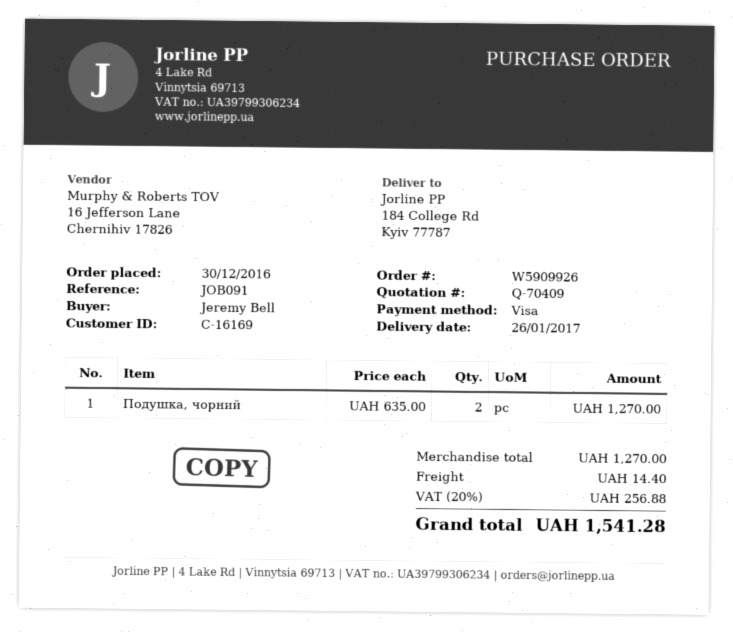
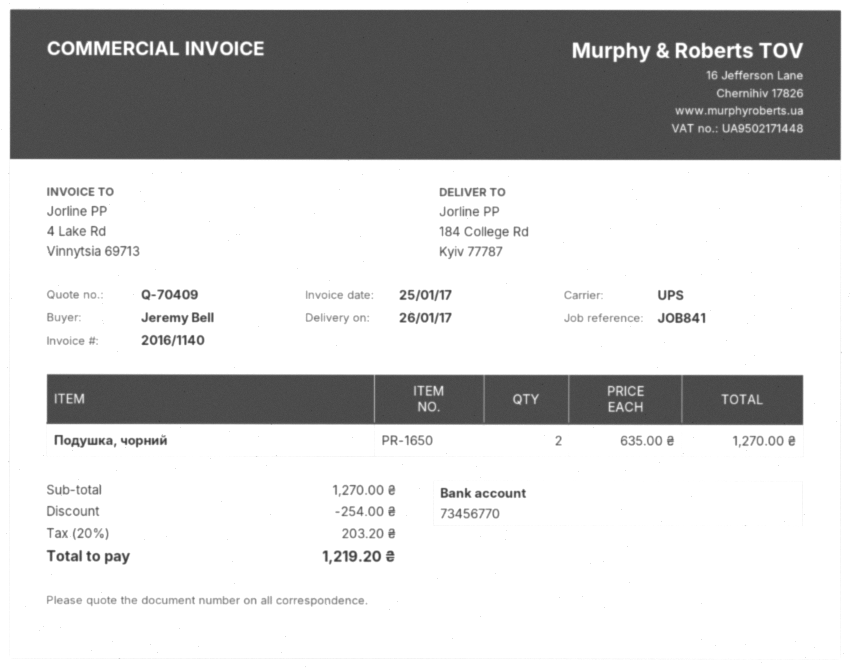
reference: JOB091 -> JOB841
discount: none -> 254.00
shipping: 14.40 -> none
tax: 20% = 256.88 -> 20% = 203.20
total: 1541.28 -> 1219.20

